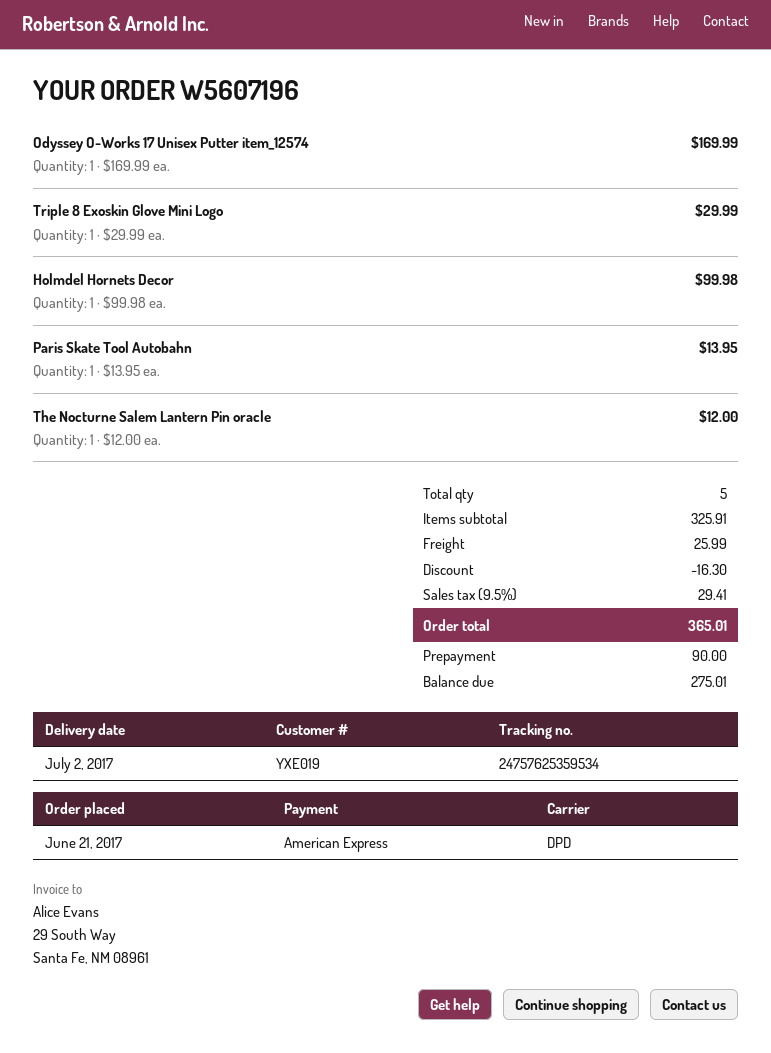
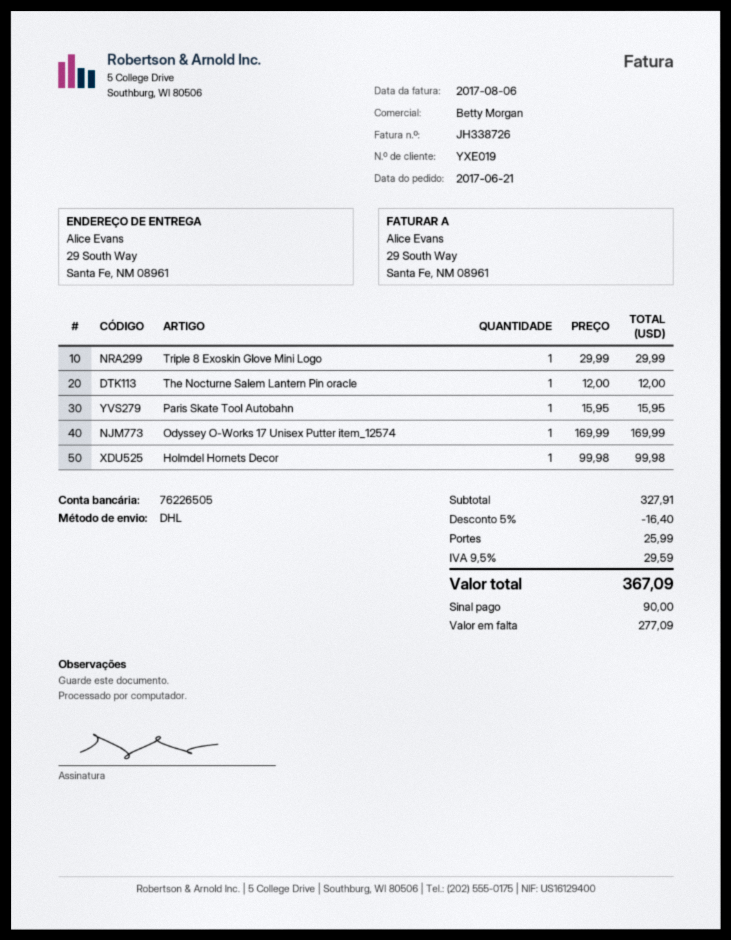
shipping method: DPD -> DHL
Paris Skate Tool Autobahn: 1 x 13.95 = 13.95 -> 1 x 15.95 = 15.95
subtotal: 325.91 -> 327.91
discount: 16.30 -> 16.40
tax: 9.5% = 29.41 -> 9.5% = 29.59
total: 365.01 -> 367.09
balance: 275.01 -> 277.09

